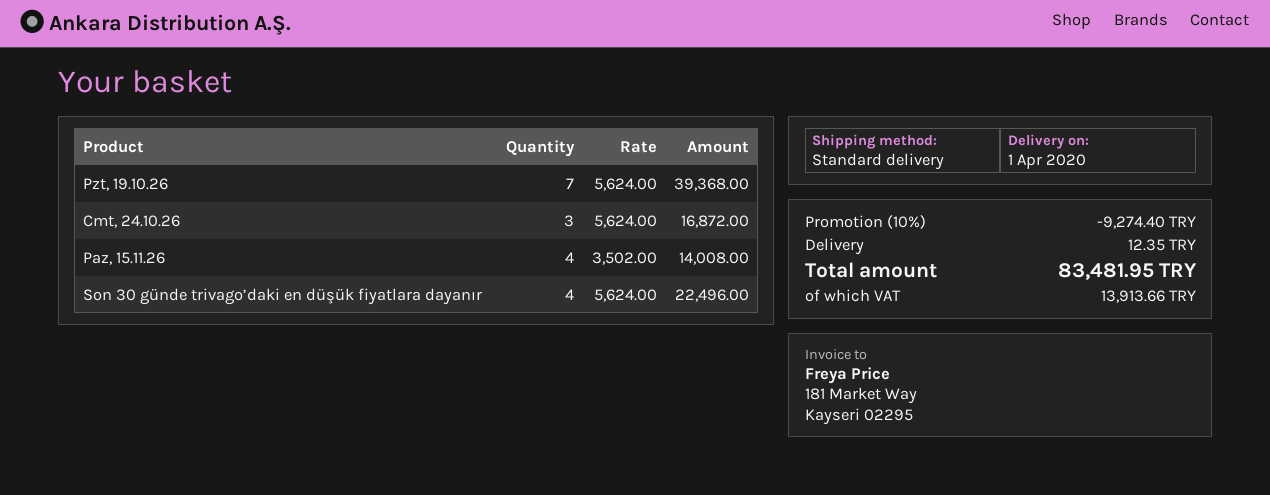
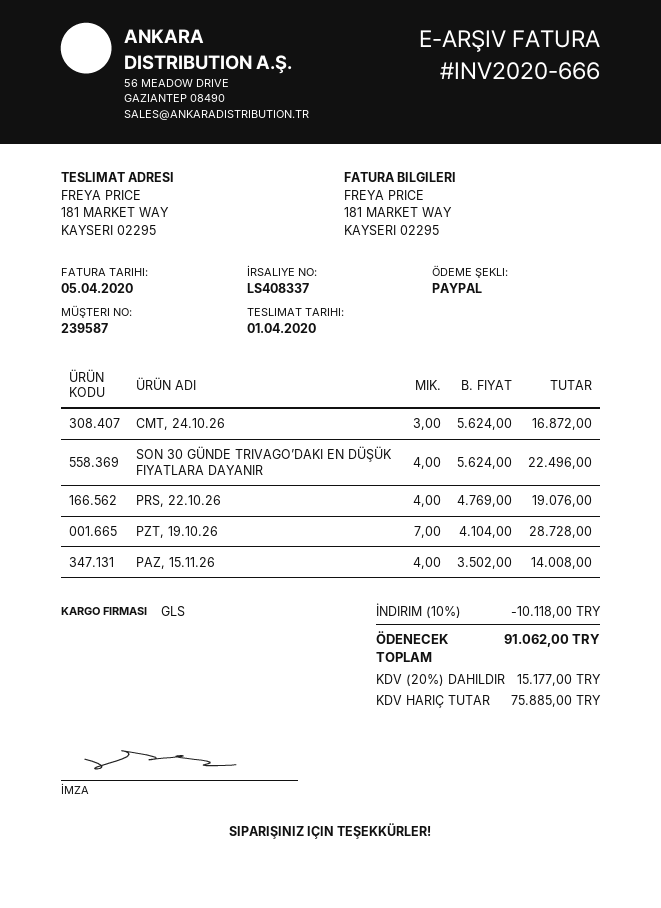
shipping method: standard -> GLS
Pzt, 19.10.26: 7 x 5624.00 = 39368.00 -> 7 x 4104.00 = 28728.00
PRS, 22.10.26: none -> 4 x 4769.00 = 19076.00
discount: 10% = 9274.40 -> 10% = 10118.00
shipping: 12.35 -> none
tax: 13913.66 -> 15177.00
total: 83481.95 -> 91062.00

